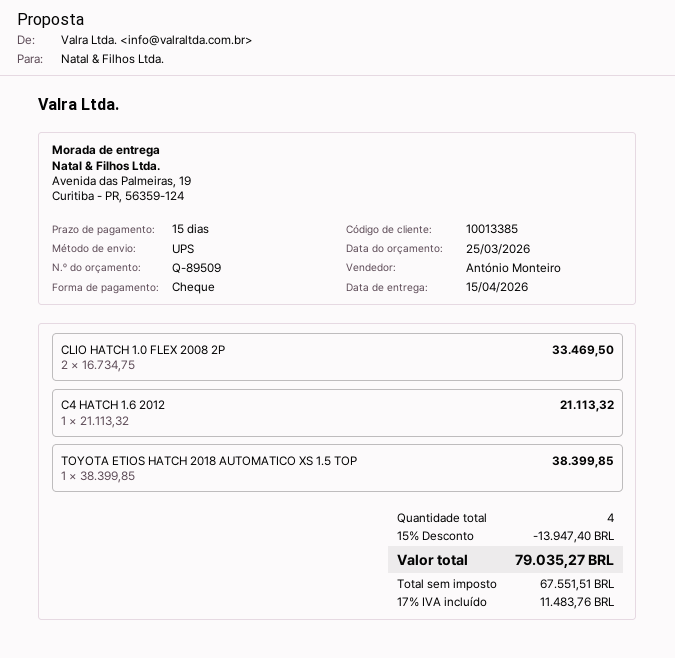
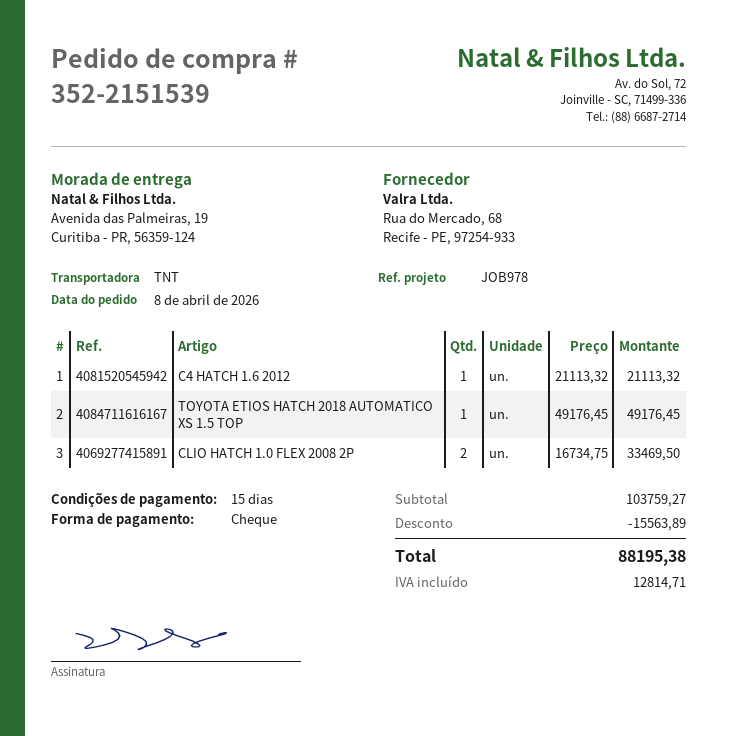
shipping method: UPS -> TNT
TOYOTA ETIOS HATCH 2018 AUTOMATICO XS 1.5 TOP: 1 x 38399.85 = 38399.85 -> 1 x 49176.45 = 49176.45
discount: 13947.40 -> 15563.89
tax: 11483.76 -> 12814.71
total: 79035.27 -> 88195.38

